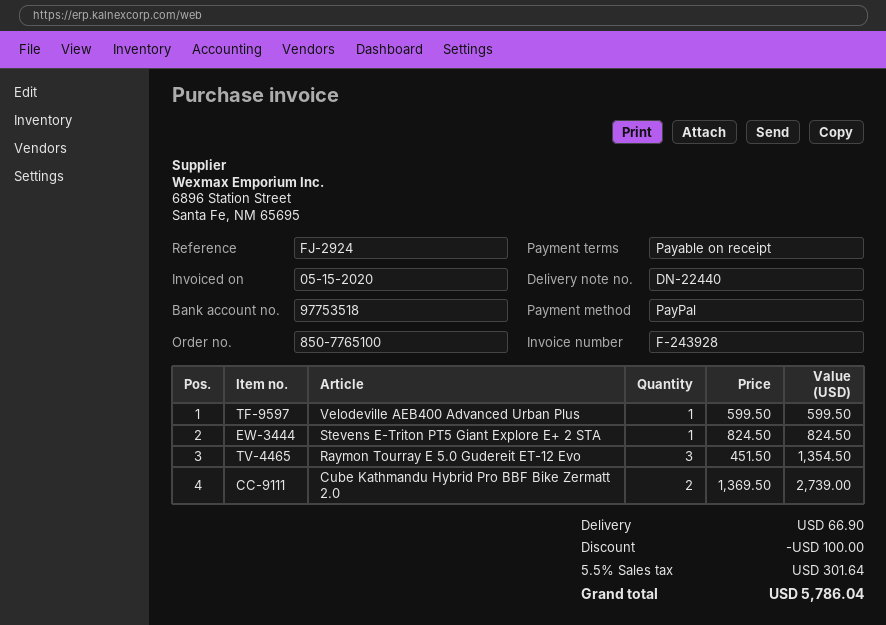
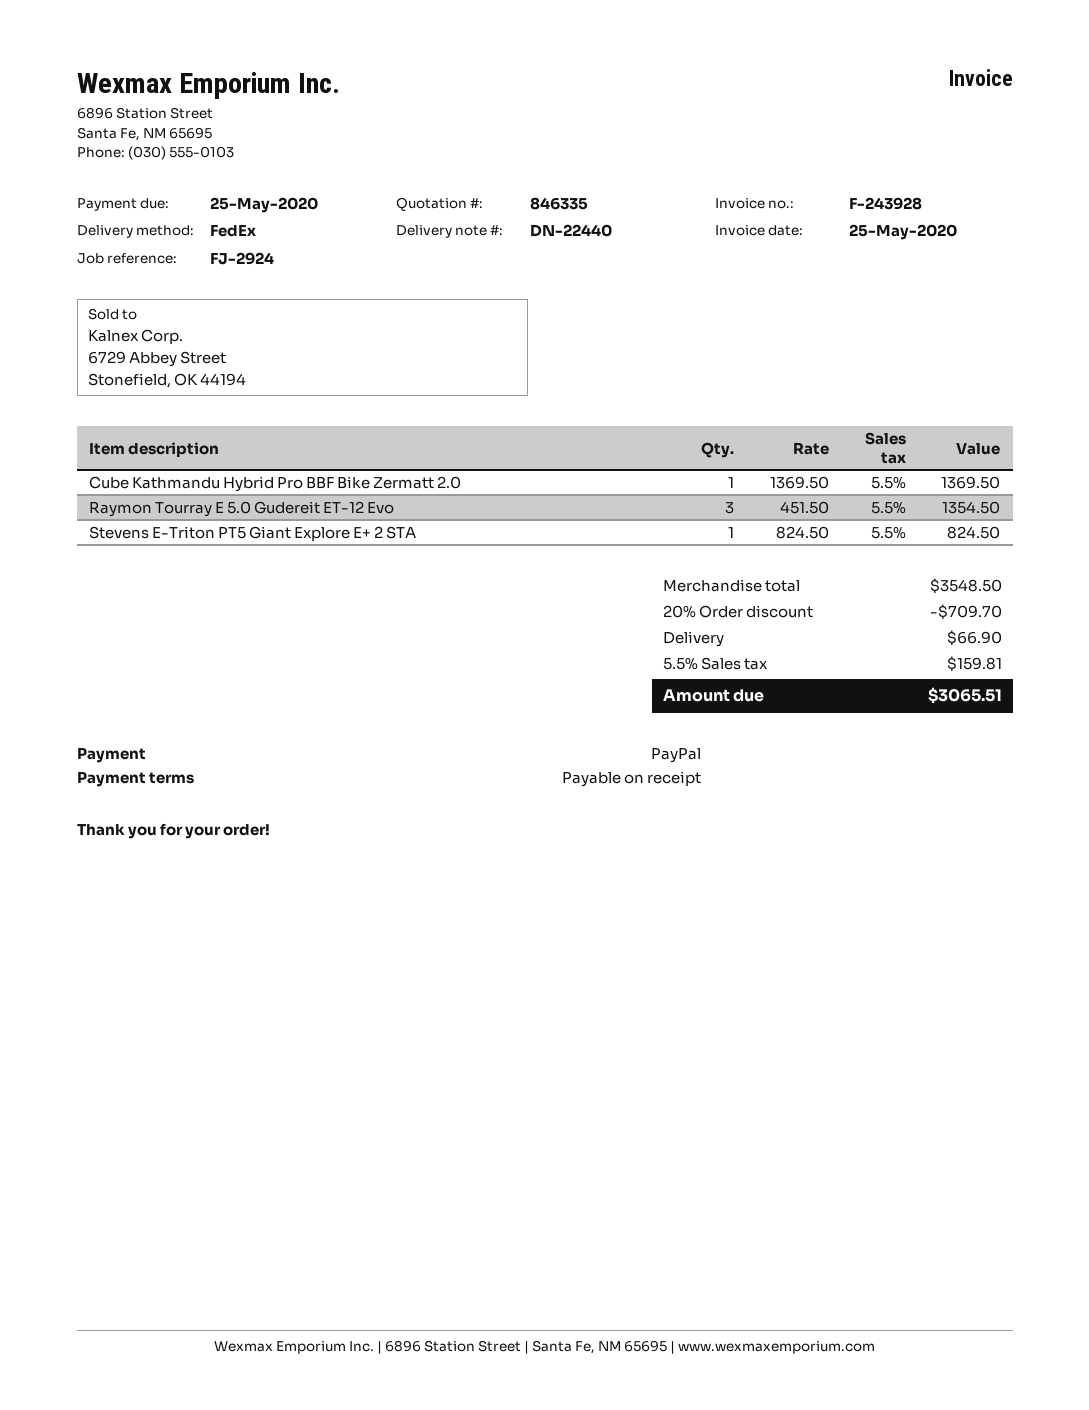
invoice date: 2020-05-15 -> 2020-05-25
Velodeville AEB400 Advanced Urban Plus: 1 x 599.50 = 599.50 -> none
Cube Kathmandu Hybrid Pro BBF Bike Zermatt 2.0: 2 x 1369.50 = 2739.00 -> 1 x 1369.50 = 1369.50
discount: 100.00 -> 709.70
tax: 5.5% = 301.64 -> 5.5% = 159.81
total: 5786.04 -> 3065.51

